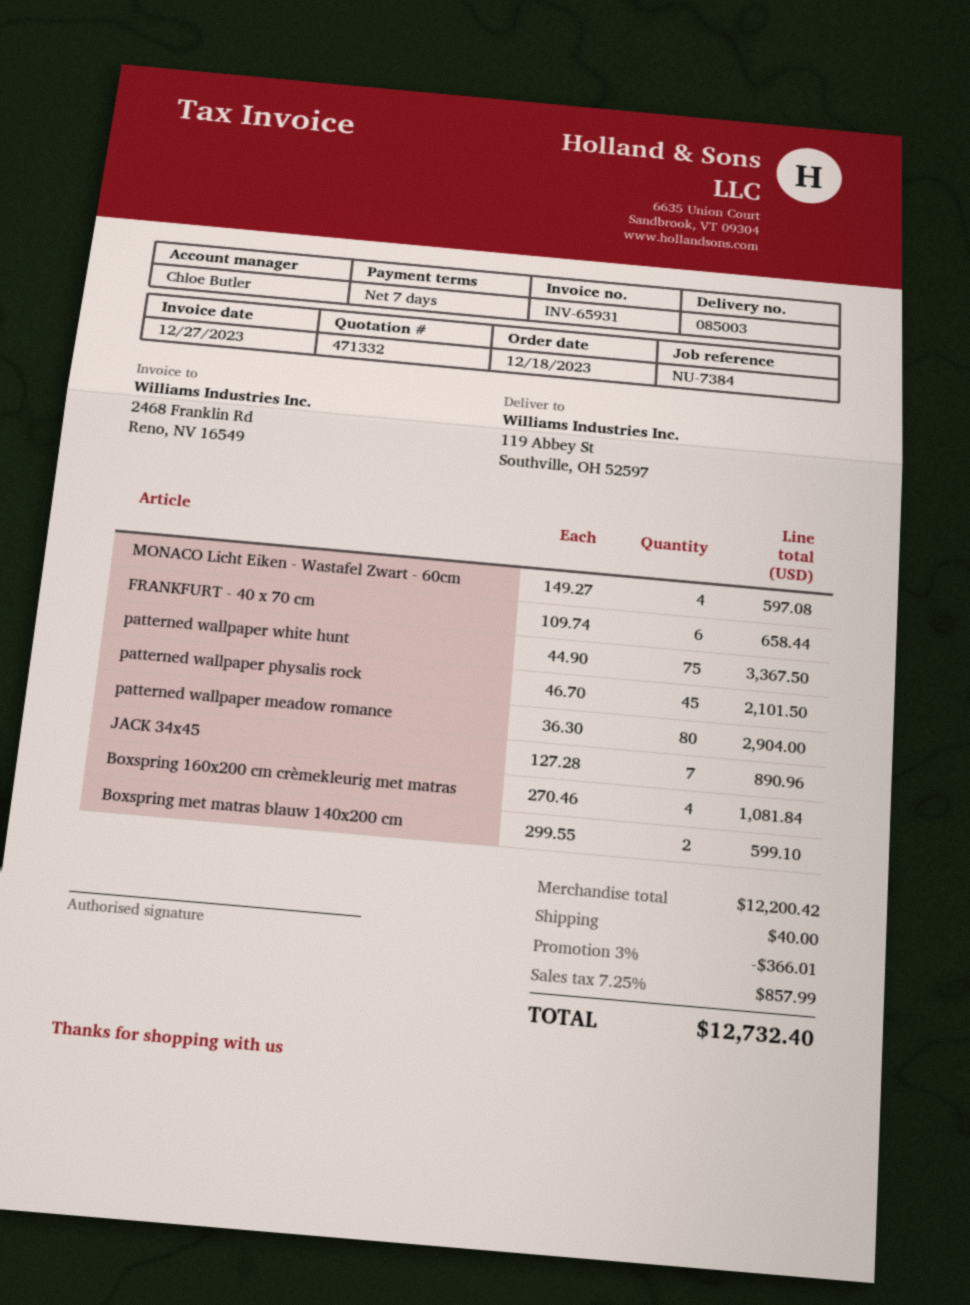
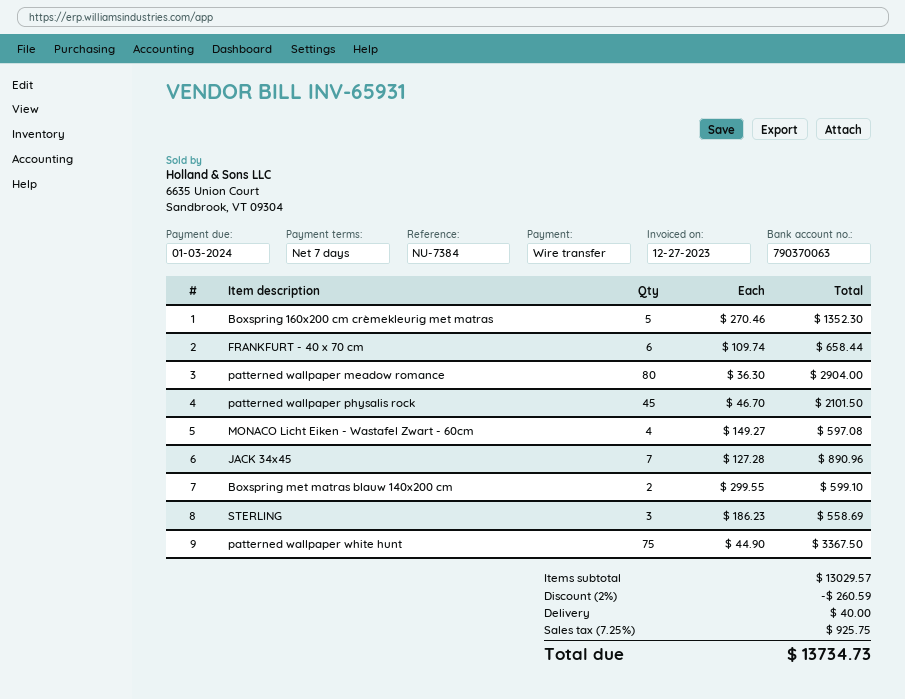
Boxspring 160x200 cm crèmekleurig met matras: 4 x 270.46 = 1081.84 -> 5 x 270.46 = 1352.30
STERLING: none -> 3 x 186.23 = 558.69
subtotal: 12200.42 -> 13029.57
discount: 3% = 366.01 -> 2% = 260.59
tax: 7.25% = 857.99 -> 7.25% = 925.75
total: 12732.40 -> 13734.73

